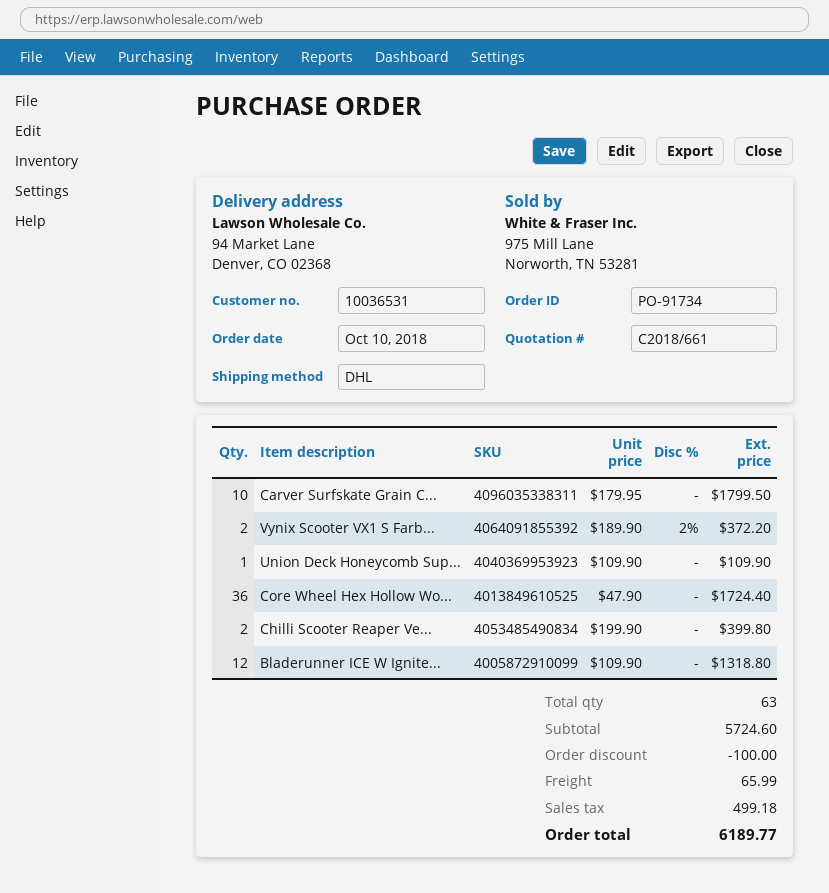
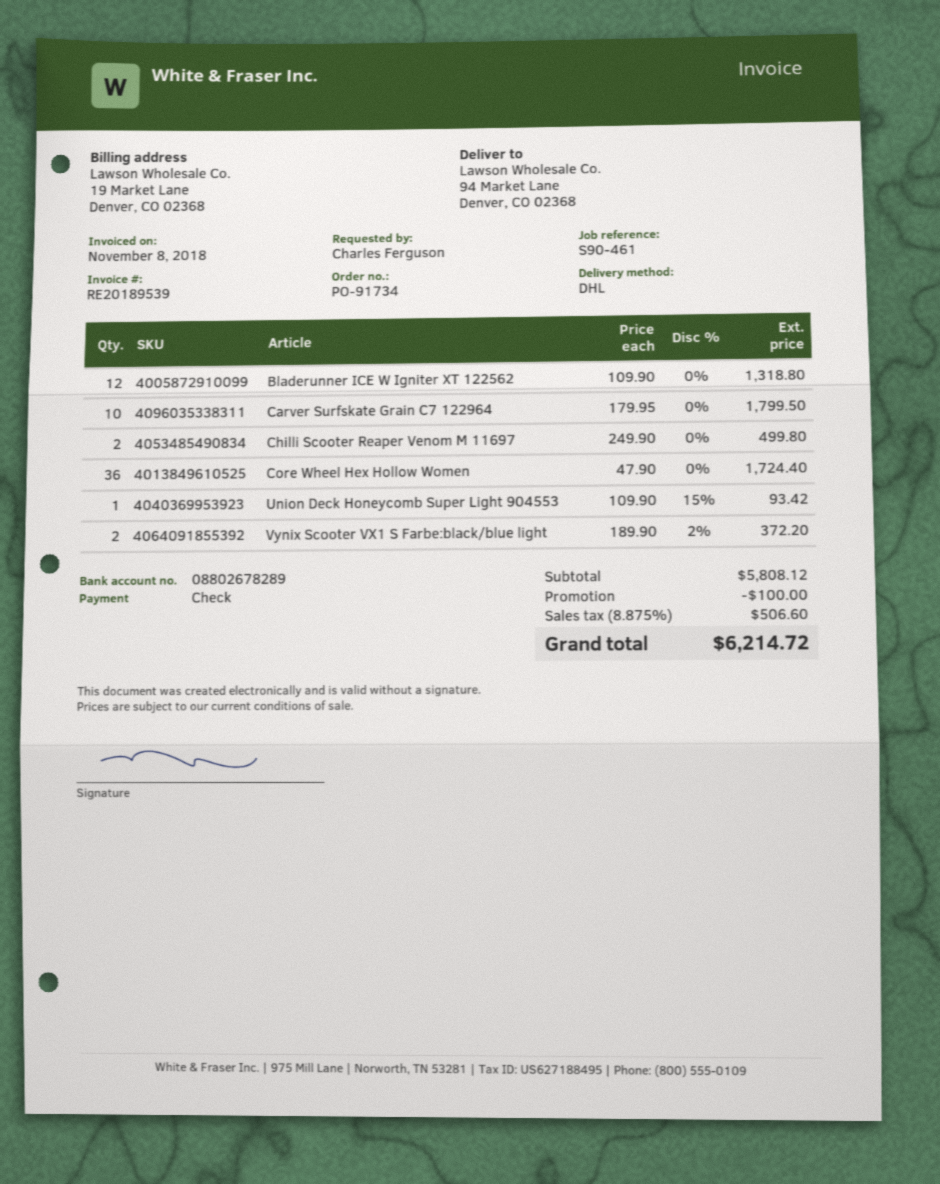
Union Deck Honeycomb Sup...: 1 x 109.90 = 109.90 -> 1 x 109.90 - 15% = 93.42
Chilli Scooter Reaper Ve...: 2 x 199.90 = 399.80 -> 2 x 249.90 = 499.80
subtotal: 5724.60 -> 5808.12
shipping: 65.99 -> none
tax: 499.18 -> 506.60
total: 6189.77 -> 6214.72

